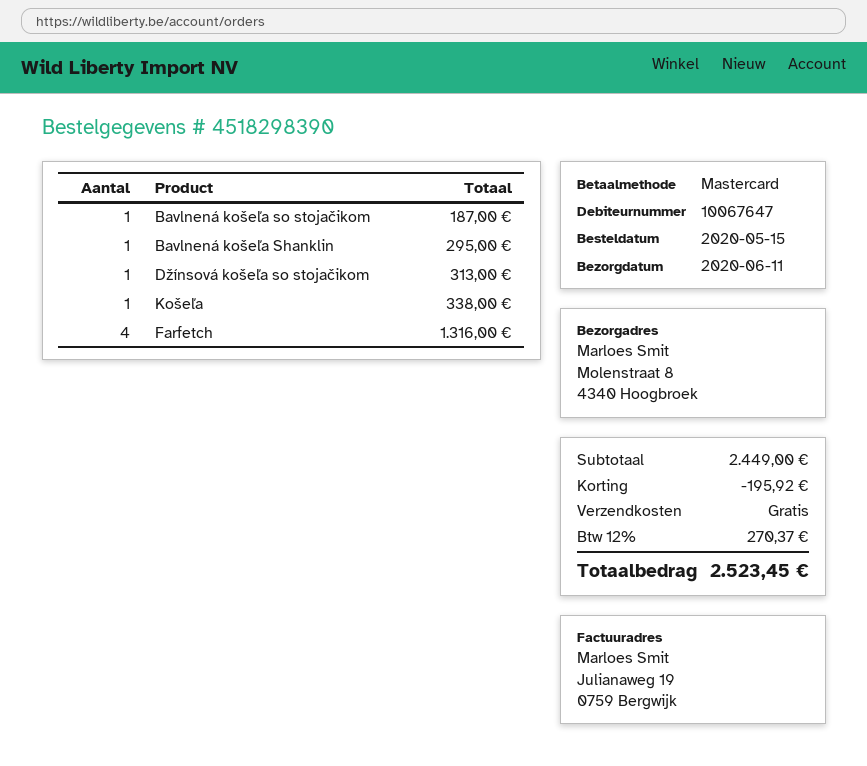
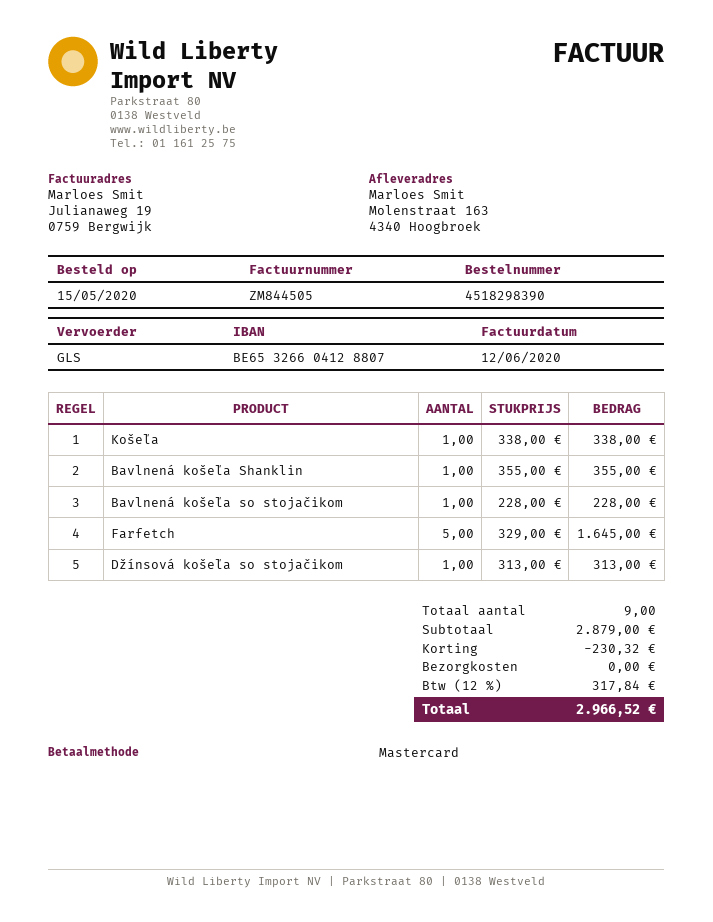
ship to: Molenstraat 8, 4340 Hoogbroek -> Molenstraat 163, 4340 Hoogbroek
Bavlnená košeľa so stojačikom: 1 for 187.00 -> 1 for 228.00
Bavlnená košeľa Shanklin: 1 for 295.00 -> 1 for 355.00
Farfetch: 4 for 1316.00 -> 5 for 1645.00
subtotal: 2449.00 -> 2879.00
discount: 195.92 -> 230.32
tax: 12% = 270.37 -> 12% = 317.84
total: 2523.45 -> 2966.52

